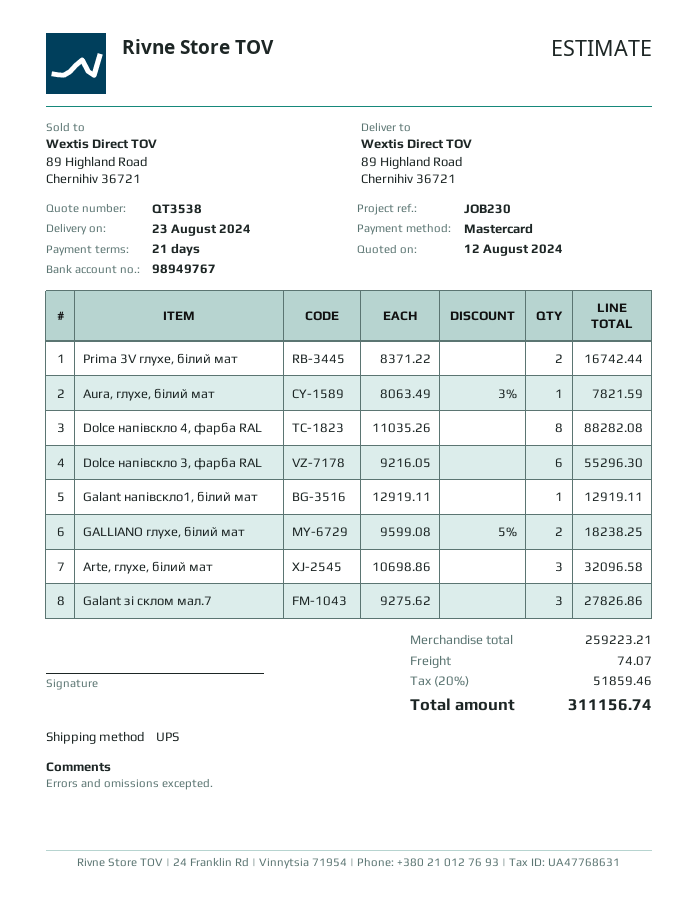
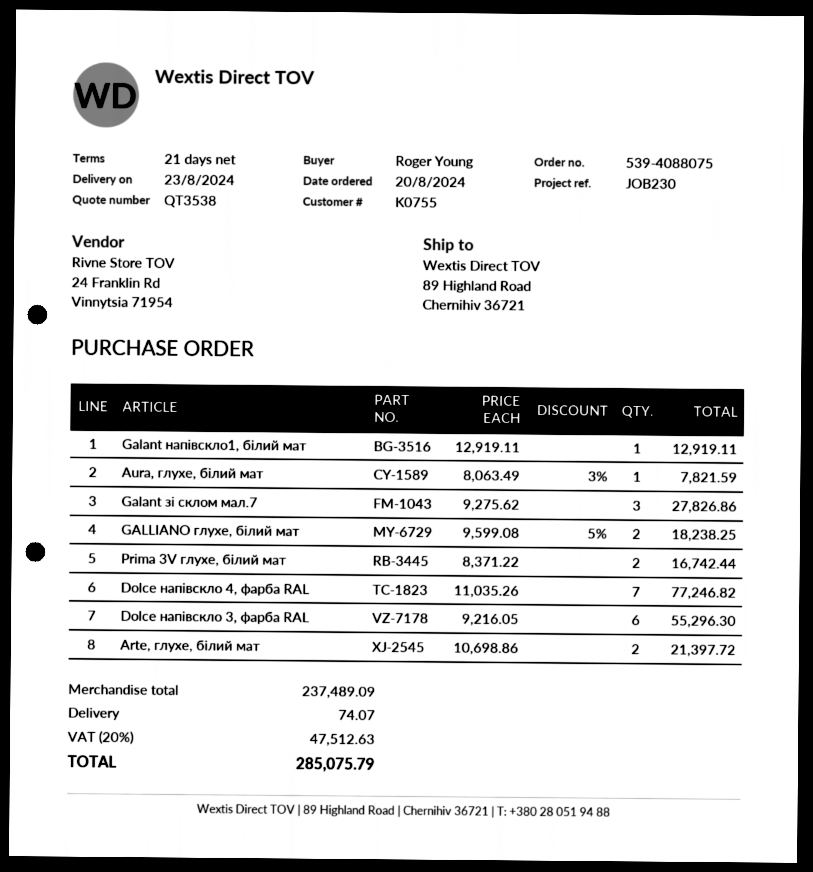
Dolce напівскло 4, фарба RAL: 8 x 11035.26 = 88282.08 -> 7 x 11035.26 = 77246.82
Arte, глухе, білий мат: 3 x 10698.86 = 32096.58 -> 2 x 10698.86 = 21397.72
subtotal: 259223.21 -> 237489.09
tax: 20% = 51859.46 -> 20% = 47512.63
total: 311156.74 -> 285075.79

